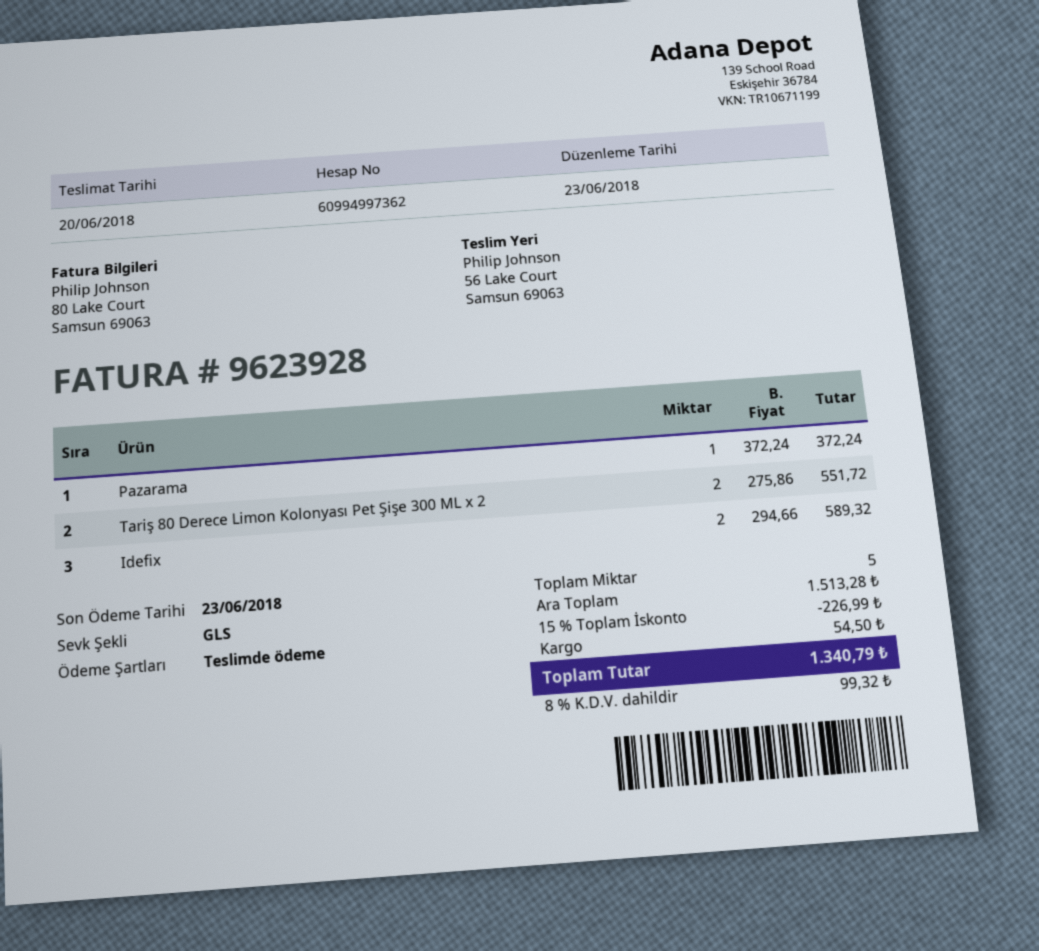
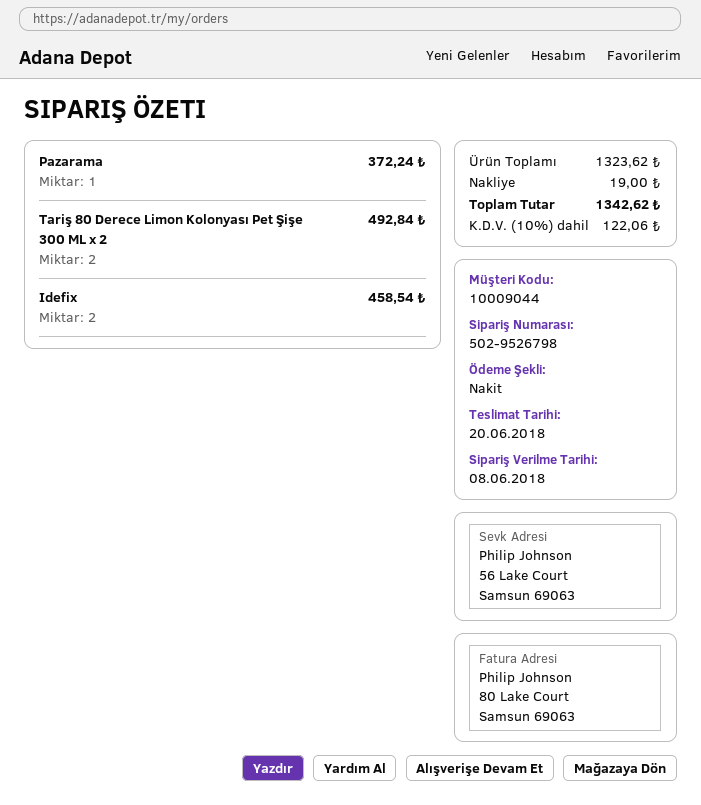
Tariş 80 Derece Limon Kolonyası Pet Şişe 300 ML x 2: 2 for 551.72 -> 2 for 492.84
Idefix: 2 for 589.32 -> 2 for 458.54
subtotal: 1513.28 -> 1323.62
discount: 15% = 226.99 -> none
shipping: 54.50 -> 19.00
tax: 8% = 99.32 -> 10% = 122.06
total: 1340.79 -> 1342.62

